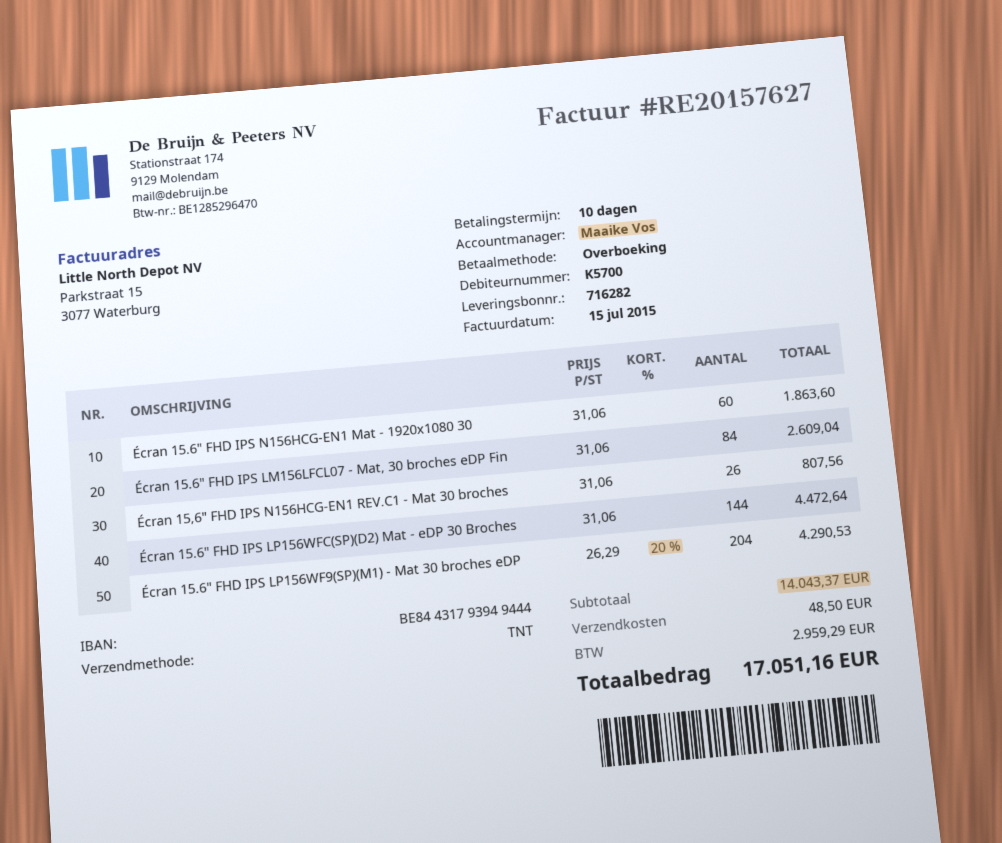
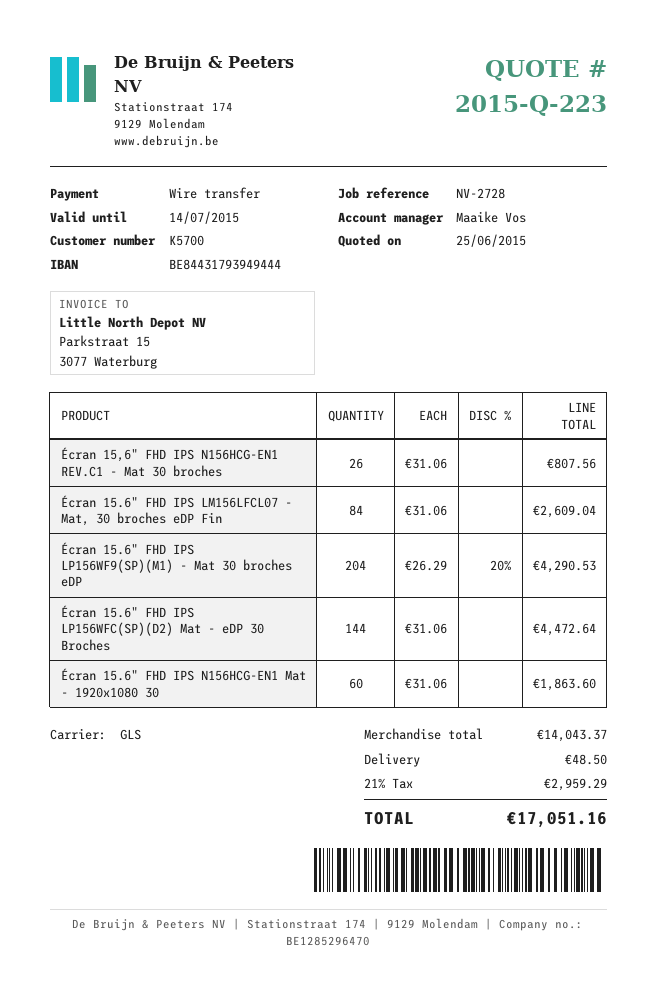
shipping method: TNT -> GLS

